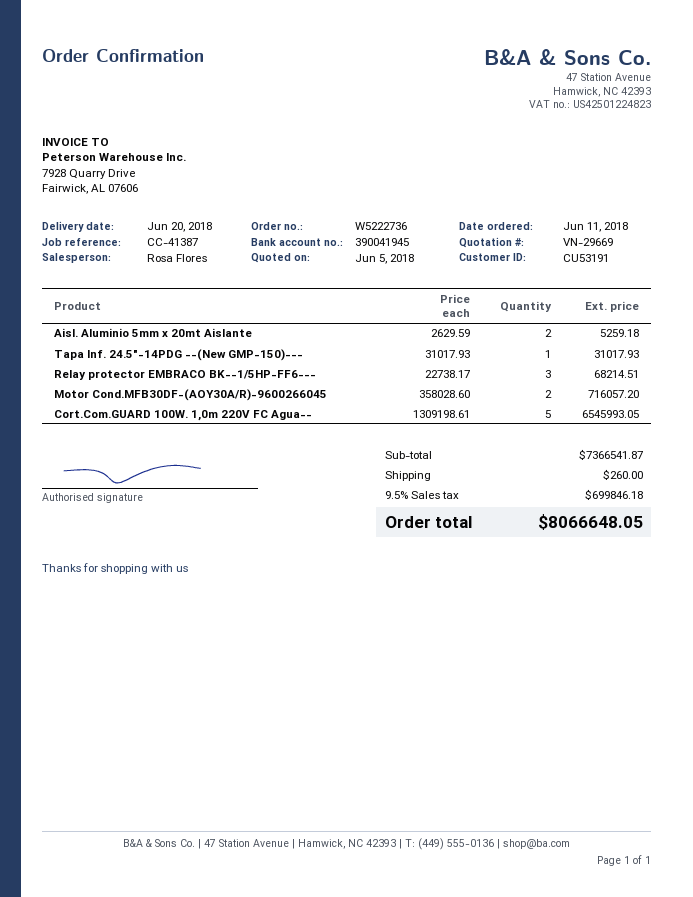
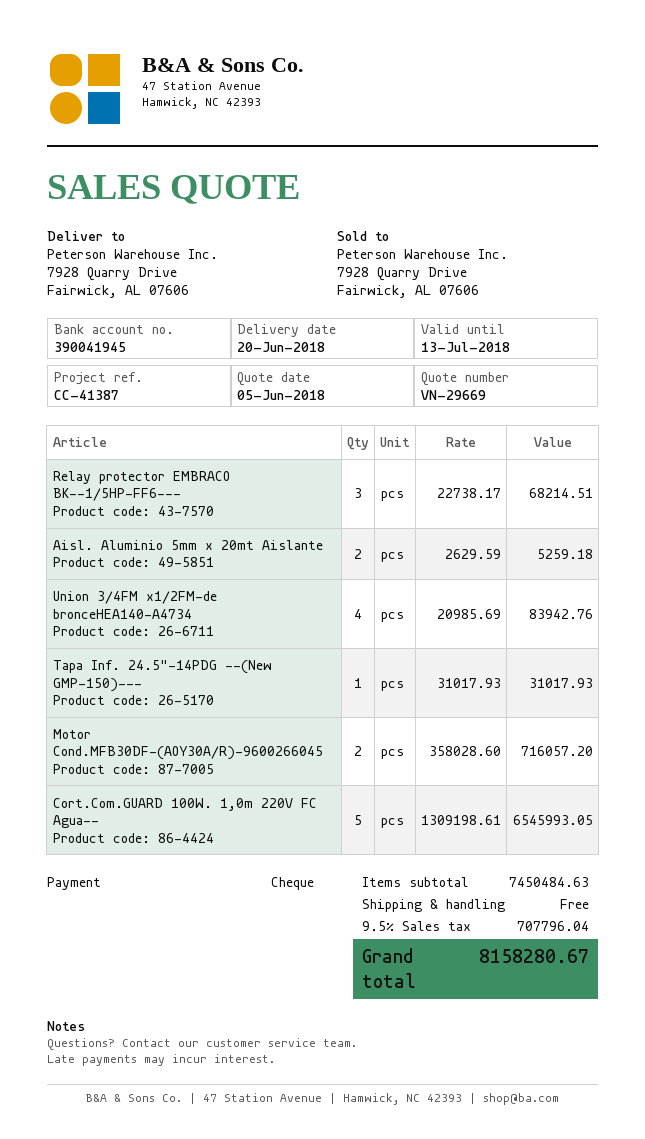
Union 3/4FM x1/2FM-de bronceHEA140-A4734: none -> 4 x 20985.69 = 83942.76
subtotal: 7366541.87 -> 7450484.63
shipping: 260.00 -> 0.00
tax: 9.5% = 699846.18 -> 9.5% = 707796.04
total: 8066648.05 -> 8158280.67

